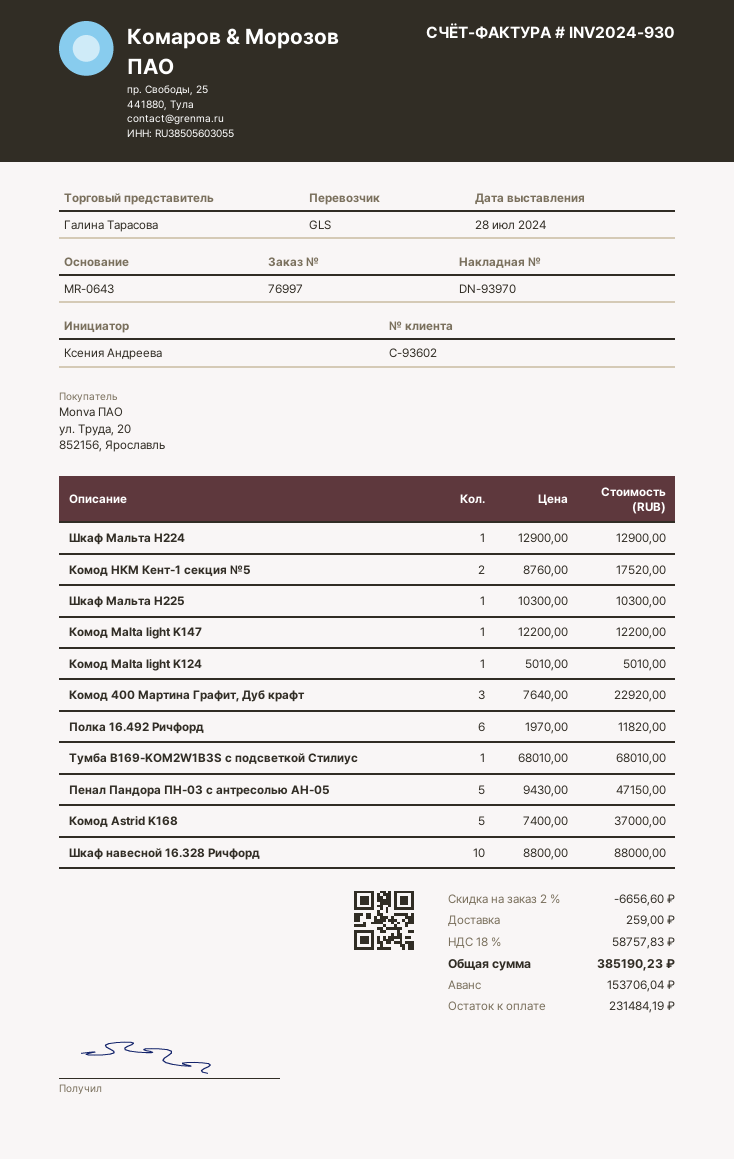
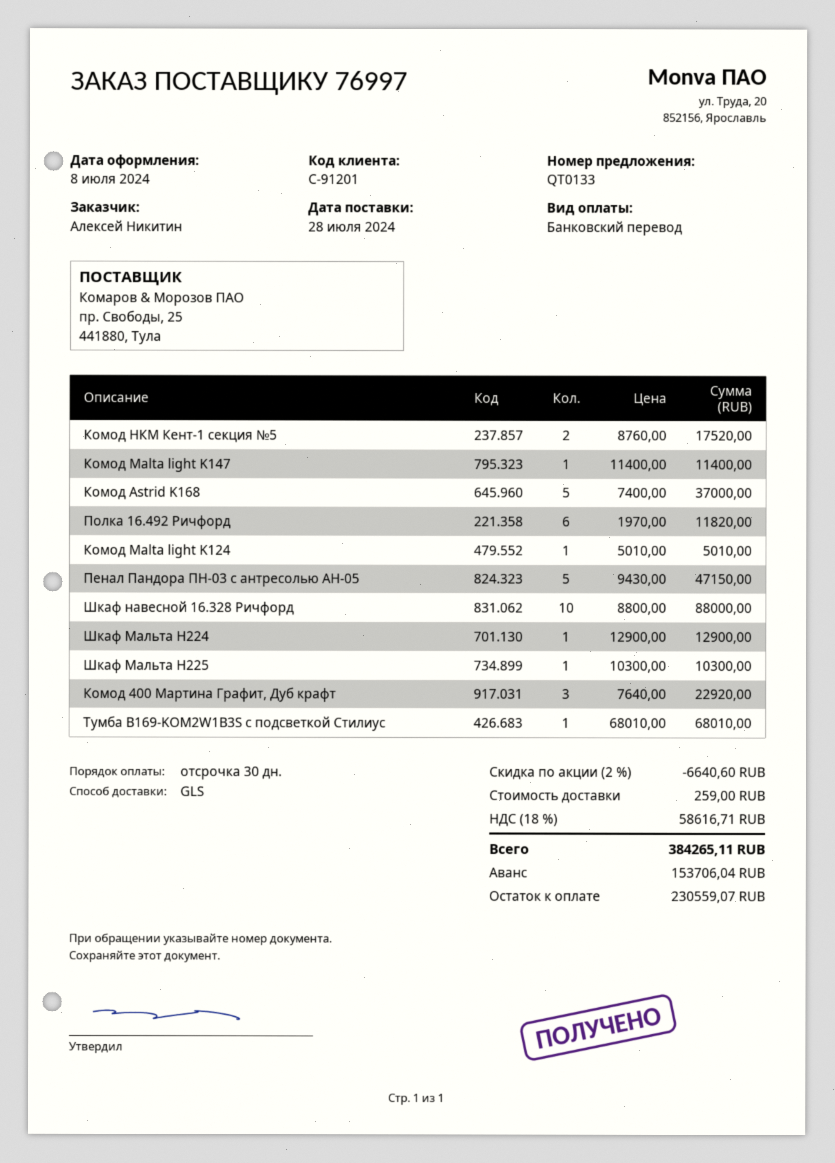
customer number: C-93602 -> C-91201
ordered by: Ксения Андреева -> Алексей Никитин
Комод Malta light K147: 1 x 12200.00 = 12200.00 -> 1 x 11400.00 = 11400.00
discount: 2% = 6656.60 -> 2% = 6640.60
tax: 18% = 58757.83 -> 18% = 58616.71
total: 385190.23 -> 384265.11
balance: 231484.19 -> 230559.07

